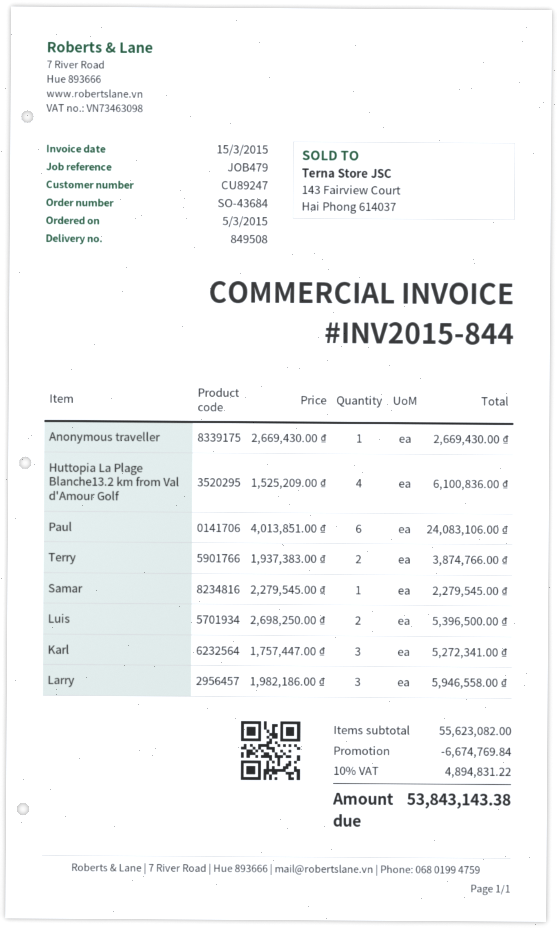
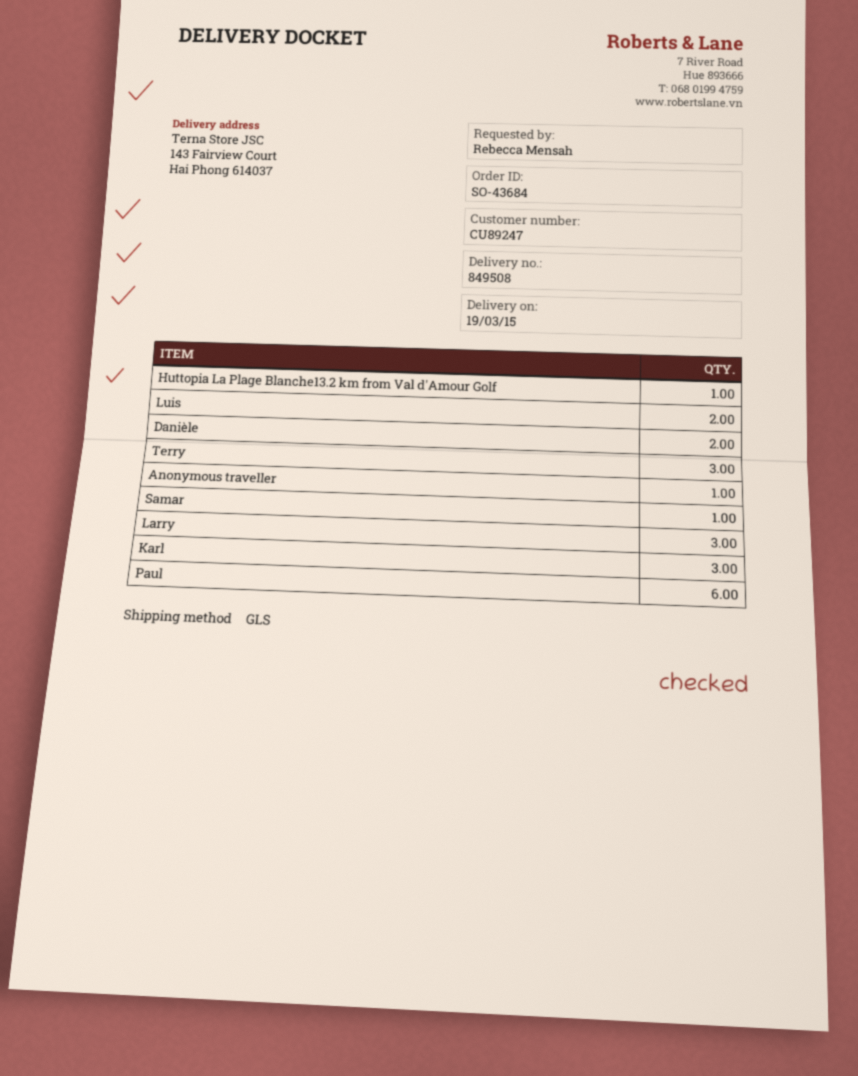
Huttopia La Plage Blanche13.2 km from Val d'Amour Golf: 4 -> 1
Terry: 2 -> 3
Danièle: none -> 2

